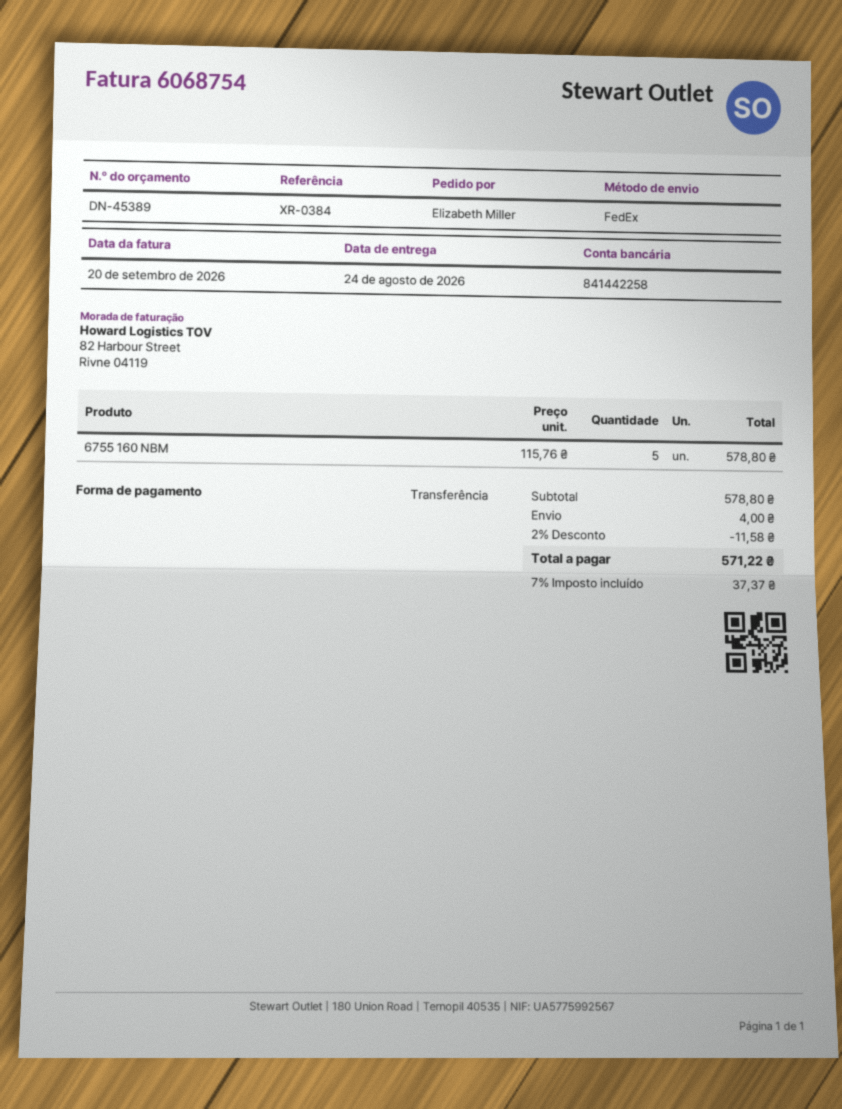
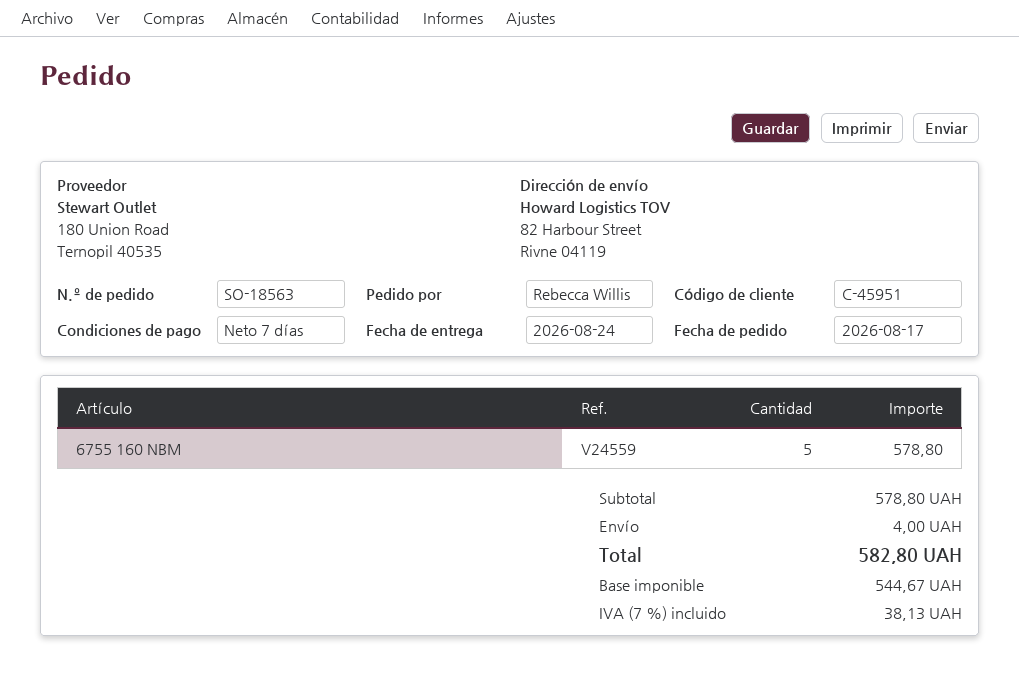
ordered by: Elizabeth Miller -> Rebecca Willis
discount: 2% = 11.58 -> none
tax: 7% = 37.37 -> 7% = 38.13
total: 571.22 -> 582.80

